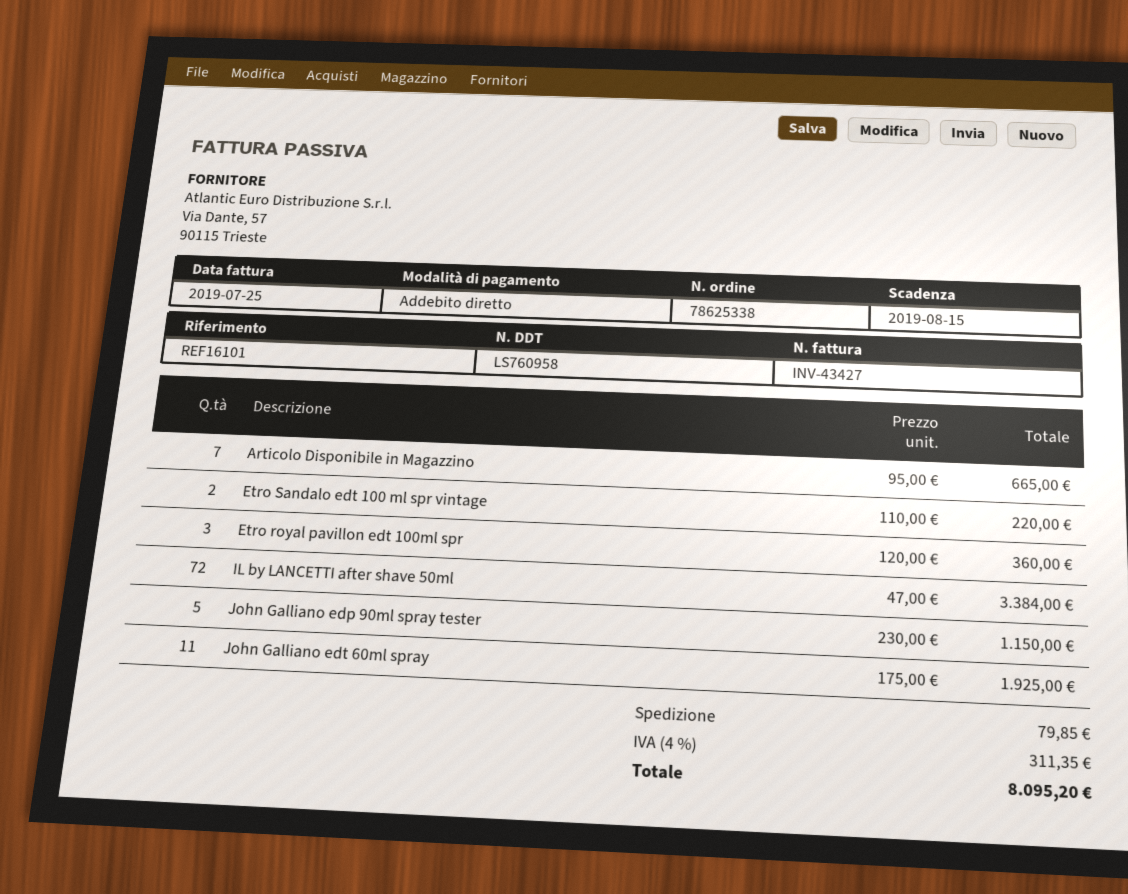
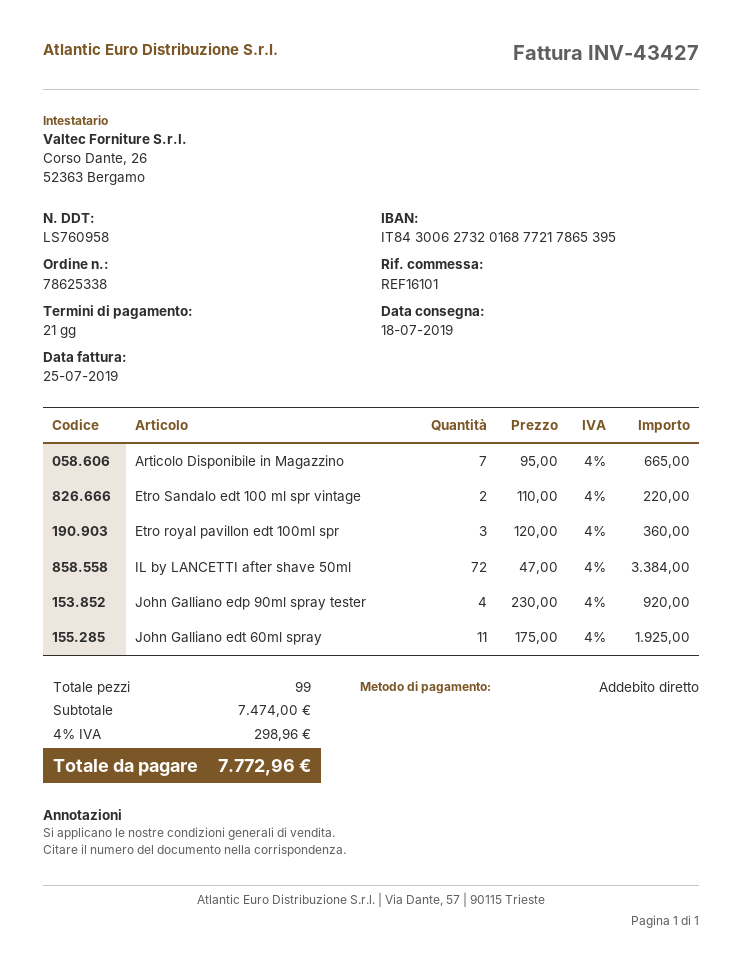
John Galliano edp 90ml spray tester: 5 x 230.00 = 1150.00 -> 4 x 230.00 = 920.00
shipping: 79.85 -> none
tax: 4% = 311.35 -> 4% = 298.96
total: 8095.20 -> 7772.96

